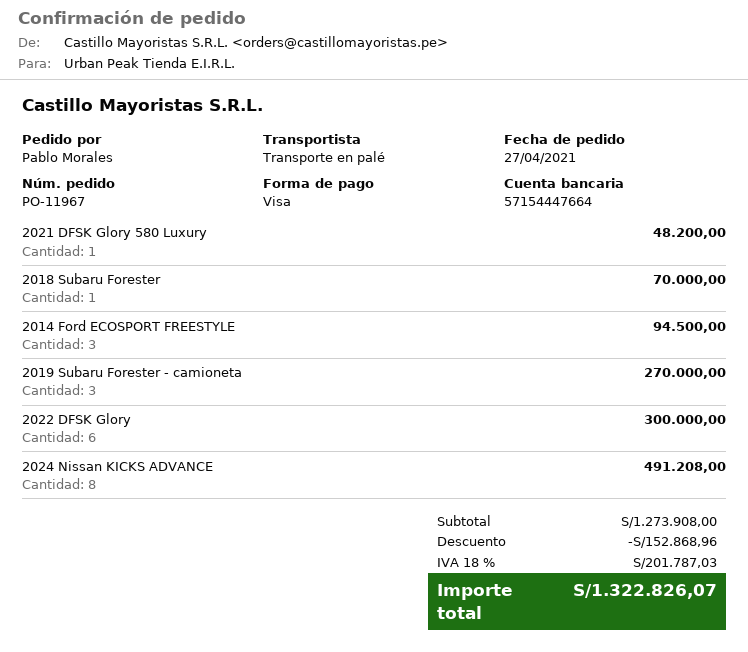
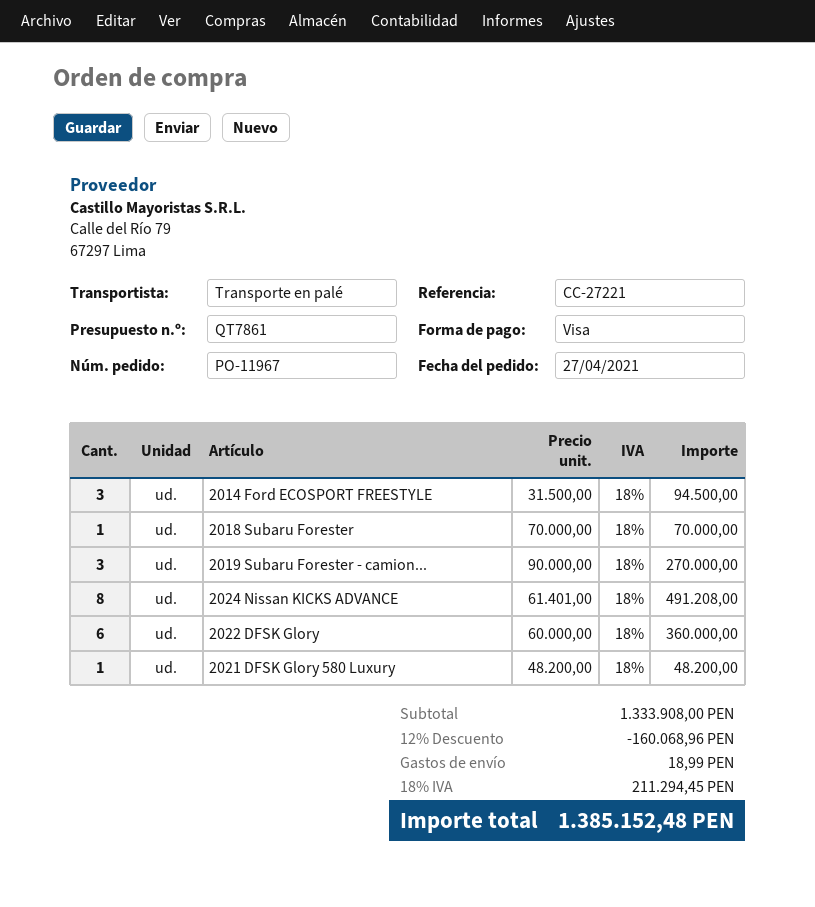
2022 DFSK Glory: 6 for 300000.00 -> 6 for 360000.00
subtotal: 1273908.00 -> 1333908.00
discount: 152868.96 -> 160068.96
shipping: none -> 18.99
tax: 18% = 201787.03 -> 18% = 211294.45
total: 1322826.07 -> 1385152.48

